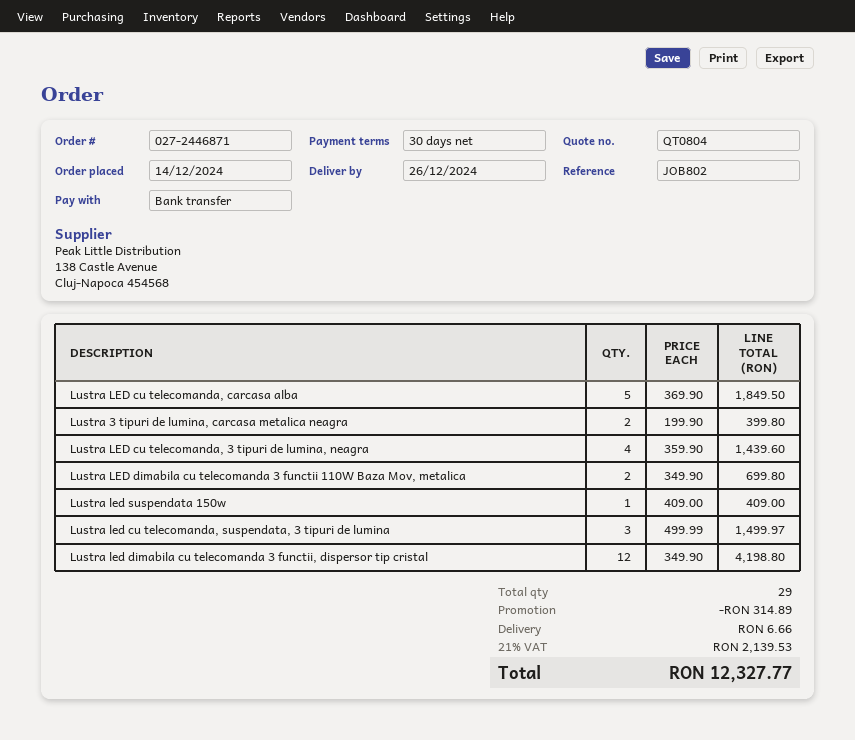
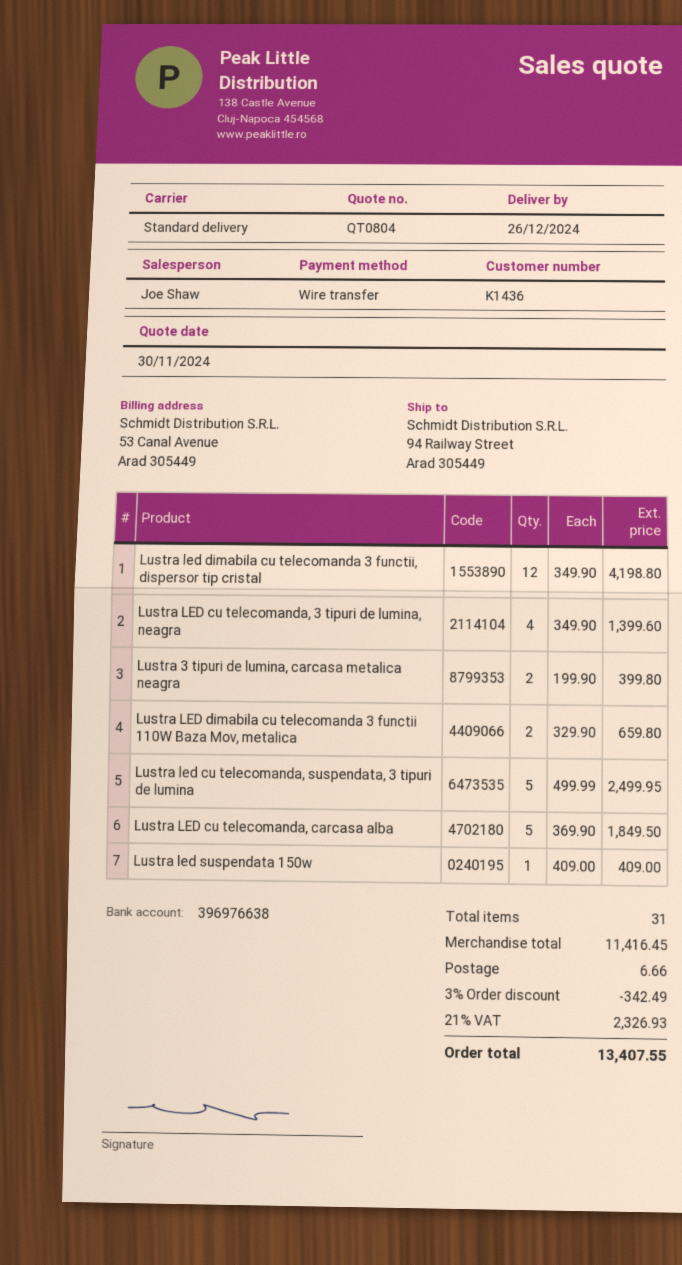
Lustra LED cu telecomanda, 3 tipuri de lumina, neagra: 4 x 359.90 = 1439.60 -> 4 x 349.90 = 1399.60
Lustra LED dimabila cu telecomanda 3 functii 110W Baza Mov, metalica: 2 x 349.90 = 699.80 -> 2 x 329.90 = 659.80
Lustra led cu telecomanda, suspendata, 3 tipuri de lumina: 3 x 499.99 = 1499.97 -> 5 x 499.99 = 2499.95
total quantity: 29 -> 31
discount: 314.89 -> 342.49
tax: 21% = 2139.53 -> 21% = 2326.93
total: 12327.77 -> 13407.55

